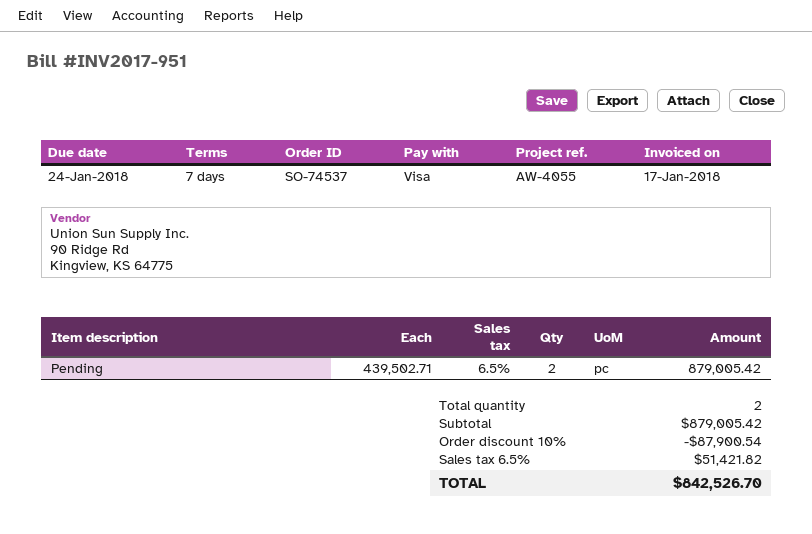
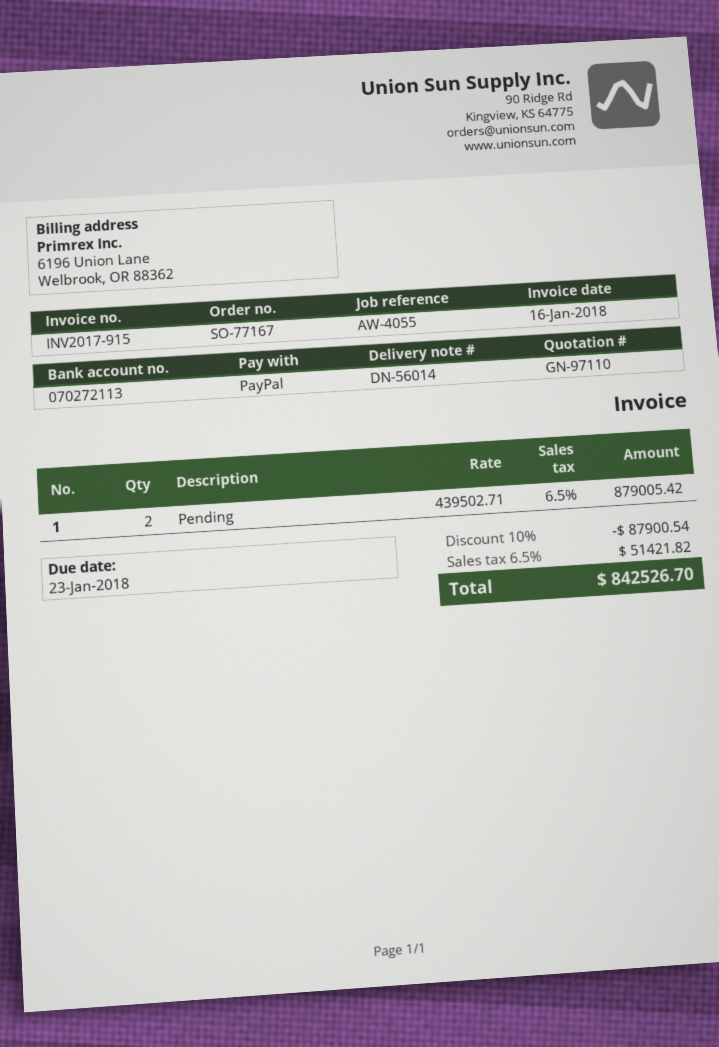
order number: SO-74537 -> SO-77167
invoice number: INV2017-951 -> INV2017-915
invoice date: 2018-01-17 -> 2018-01-16
due date: 2018-01-24 -> 2018-01-23
payment method: Visa -> PayPal

